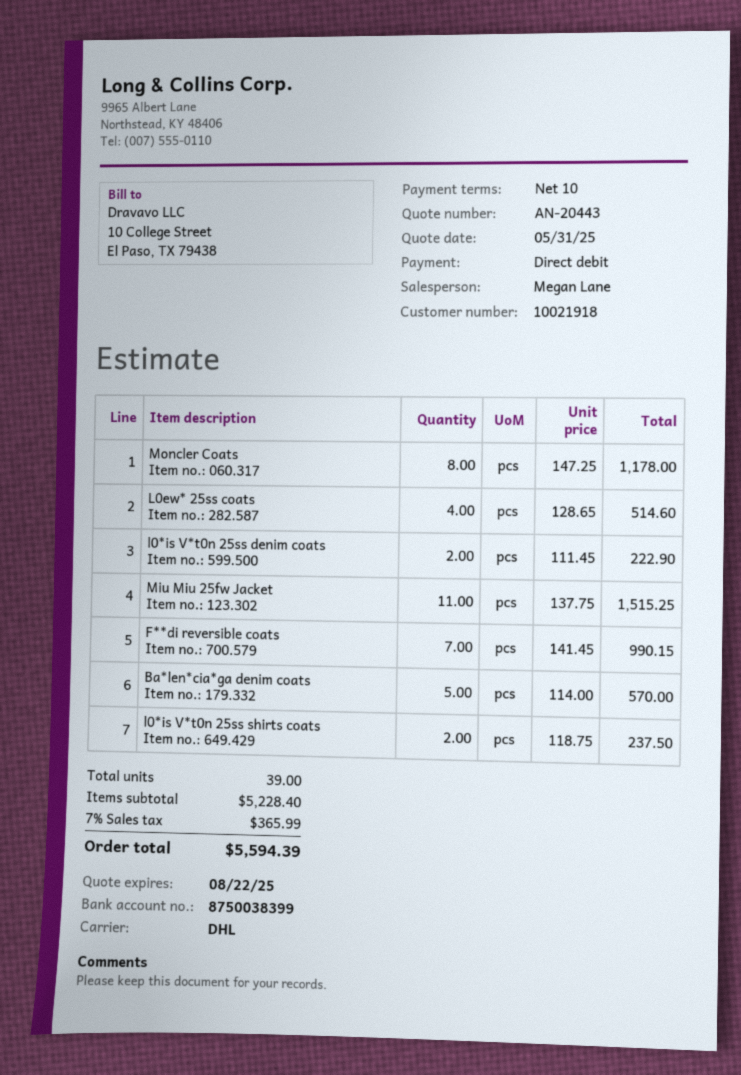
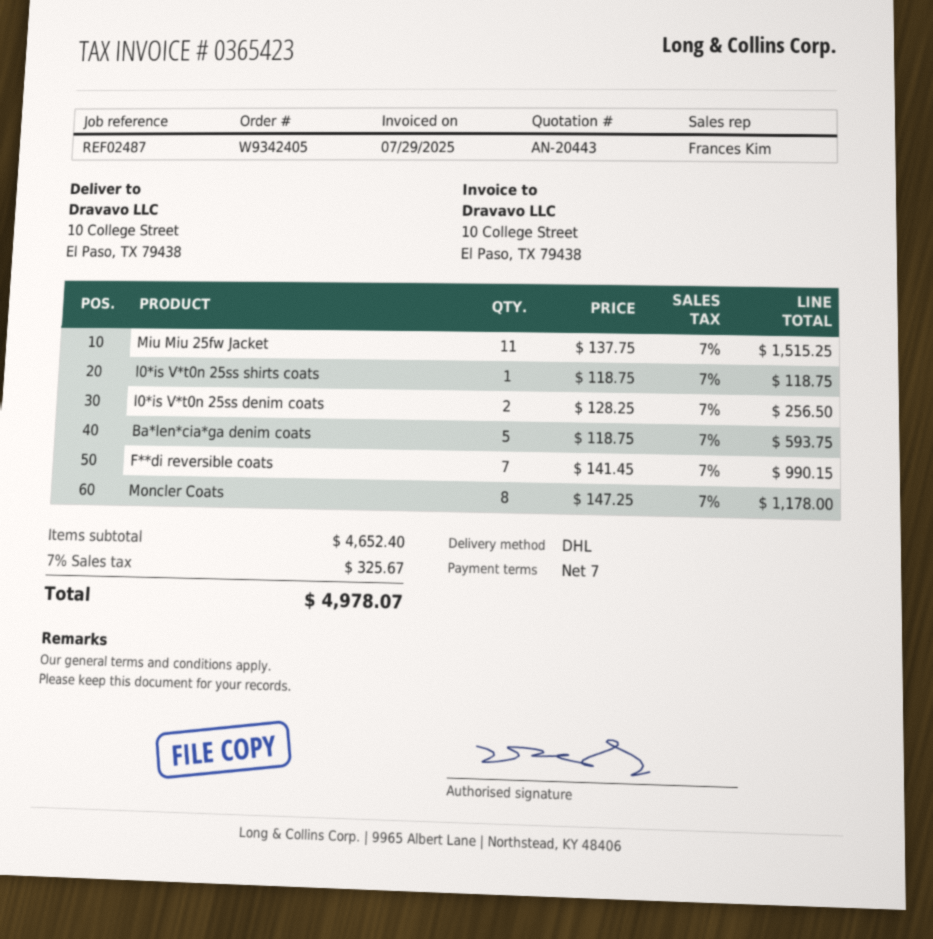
payment terms: 10 days -> 7 days
sales rep: Megan Lane -> Frances Kim
L0ew* 25ss coats: 4 x 128.65 = 514.60 -> none
l0*is V*t0n 25ss denim coats: 2 x 111.45 = 222.90 -> 2 x 128.25 = 256.50
Ba*len*cia*ga denim coats: 5 x 114.00 = 570.00 -> 5 x 118.75 = 593.75
l0*is V*t0n 25ss shirts coats: 2 x 118.75 = 237.50 -> 1 x 118.75 = 118.75
subtotal: 5228.40 -> 4652.40
tax: 7% = 365.99 -> 7% = 325.67
total: 5594.39 -> 4978.07

